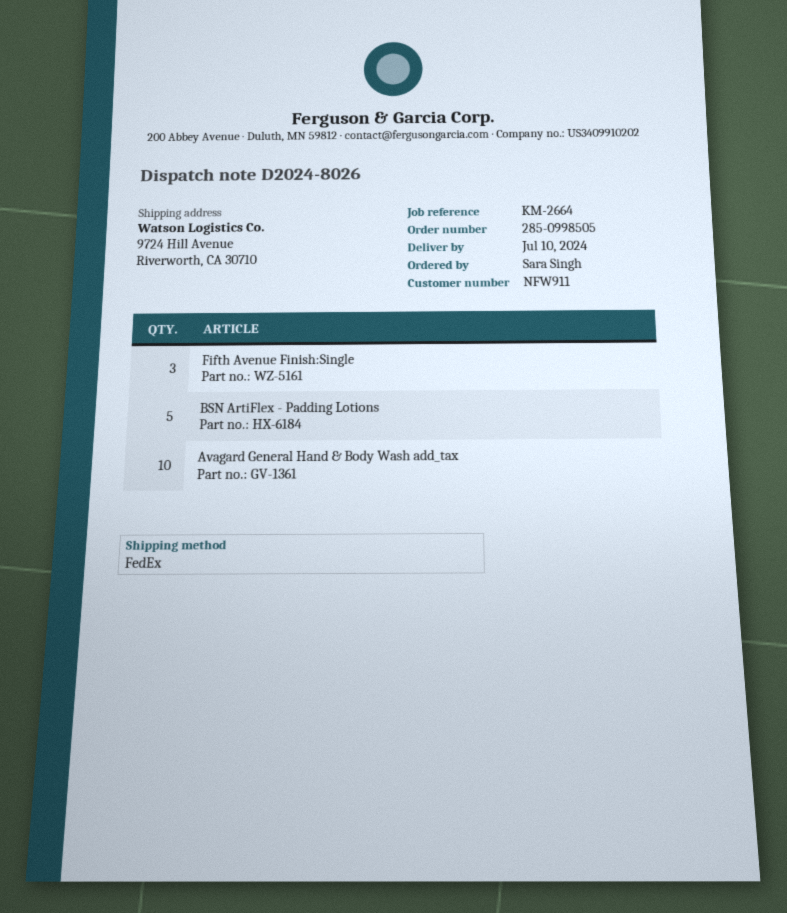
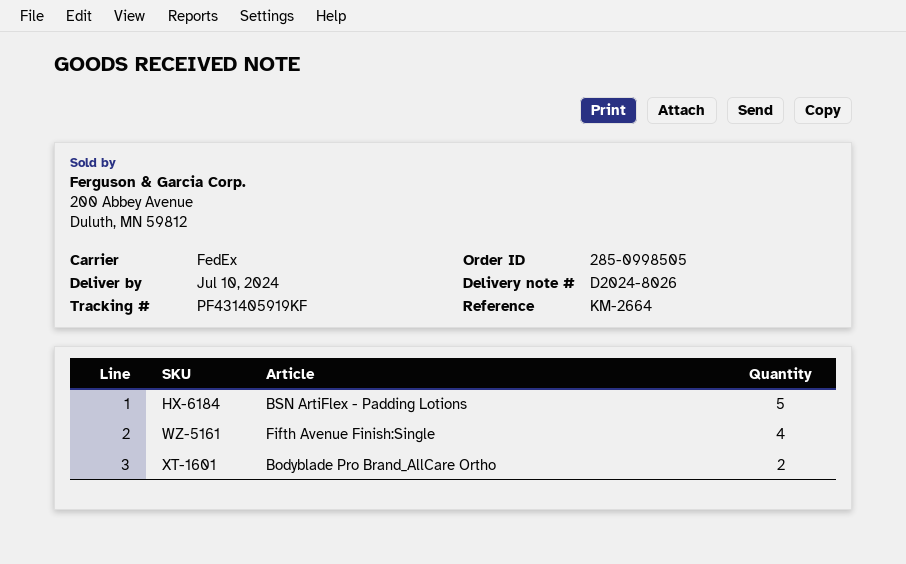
Fifth Avenue Finish:Single: 3 -> 4
Avagard General Hand & Body Wash add_tax: 10 -> none
Bodyblade Pro Brand_AllCare Ortho: none -> 2

